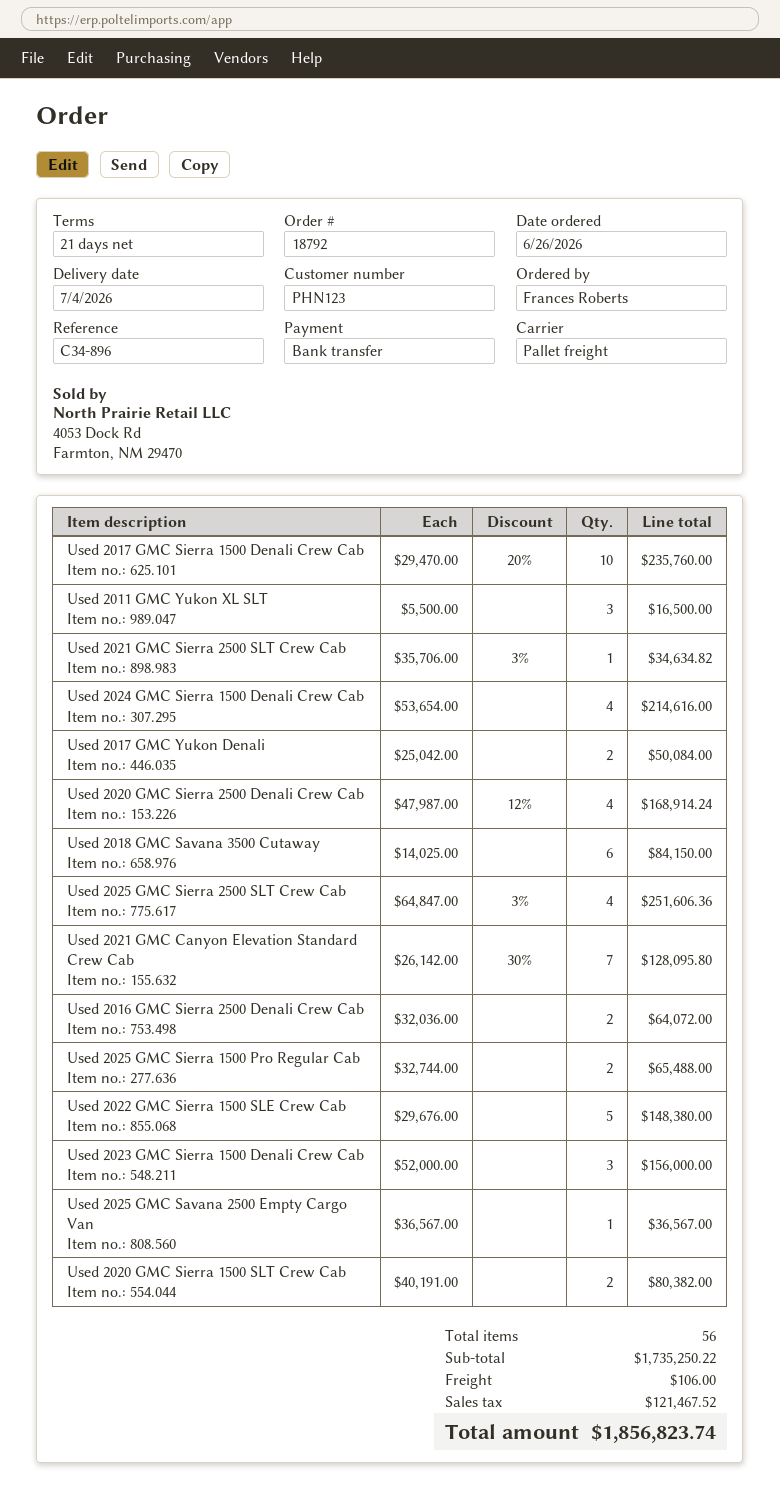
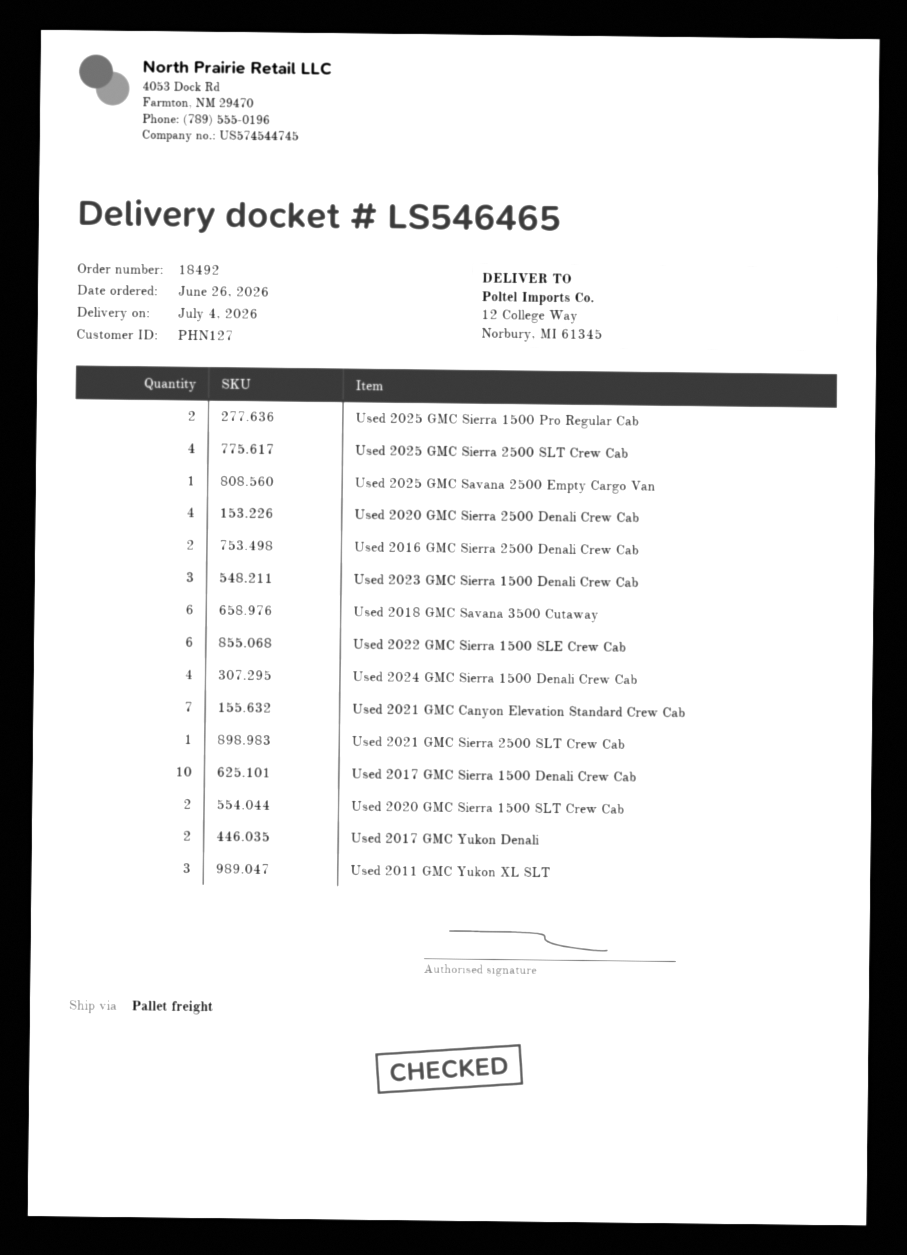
order number: 18792 -> 18492
customer number: PHN123 -> PHN127
Used 2022 GMC Sierra 1500 SLE Crew Cab: 5 -> 6

